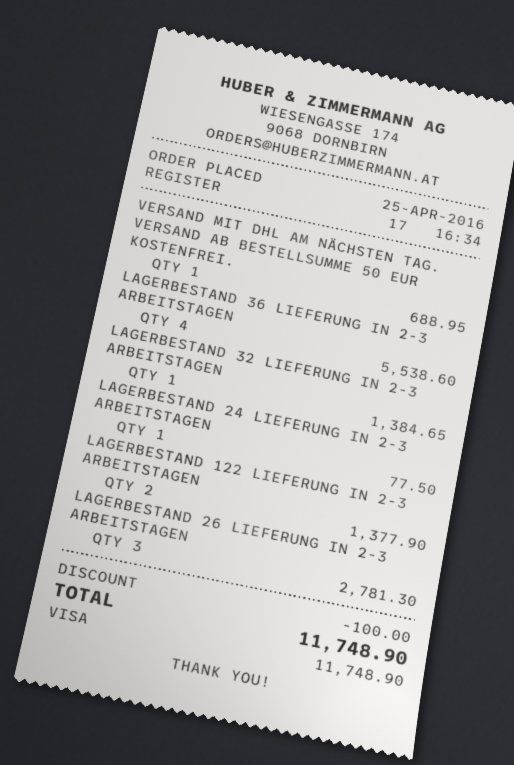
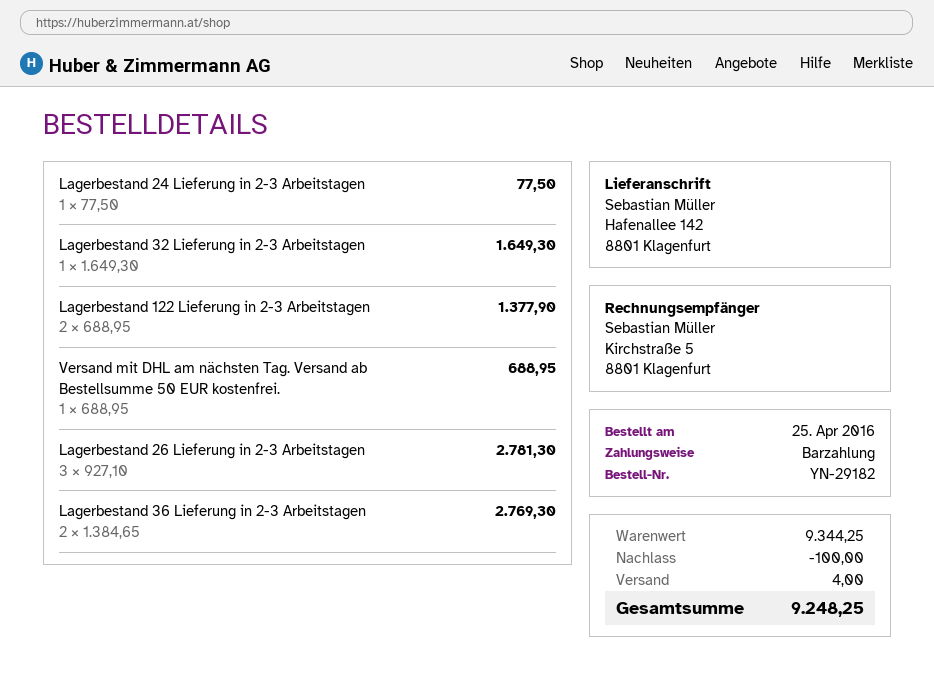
payment method: Visa -> cash
LAGERBESTAND 36 LIEFERUNG IN 2-3 ARBEITSTAGEN: 4 for 5538.60 -> 2 for 2769.30
LAGERBESTAND 32 LIEFERUNG IN 2-3 ARBEITSTAGEN: 1 for 1384.65 -> 1 for 1649.30
shipping: none -> 4.00
total: 11748.90 -> 9248.25

